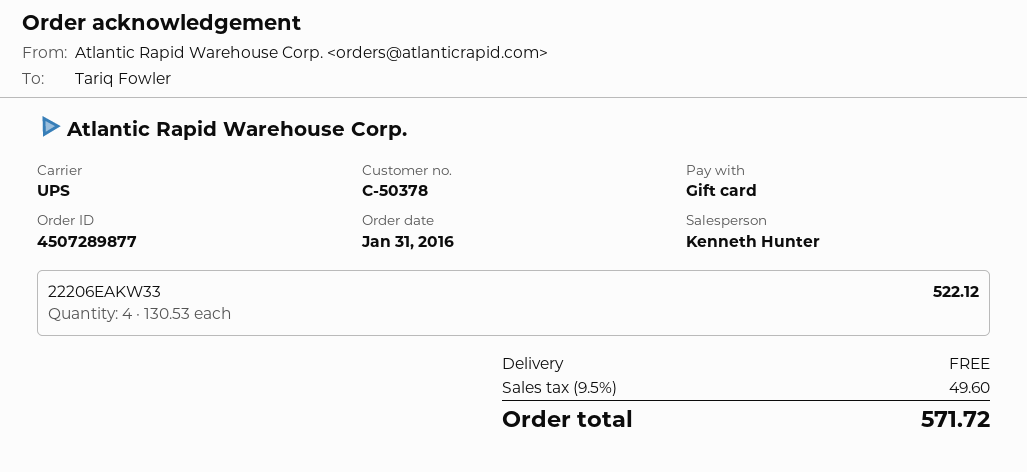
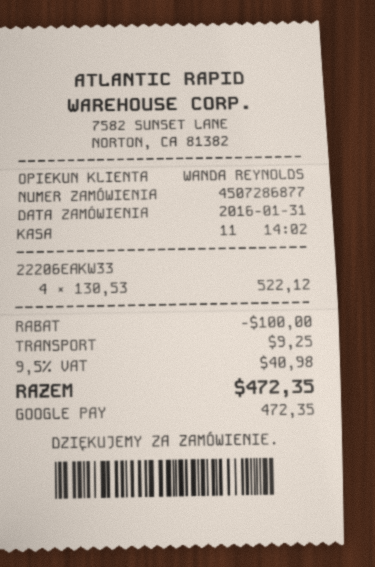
order number: 4507289877 -> 4507286877
sales rep: Kenneth Hunter -> WANDA REYNOLDS
payment method: gift card -> Google Pay
discount: none -> 100.00
shipping: 0.00 -> 9.25
tax: 9.5% = 49.60 -> 9.5% = 40.98
total: 571.72 -> 472.35

